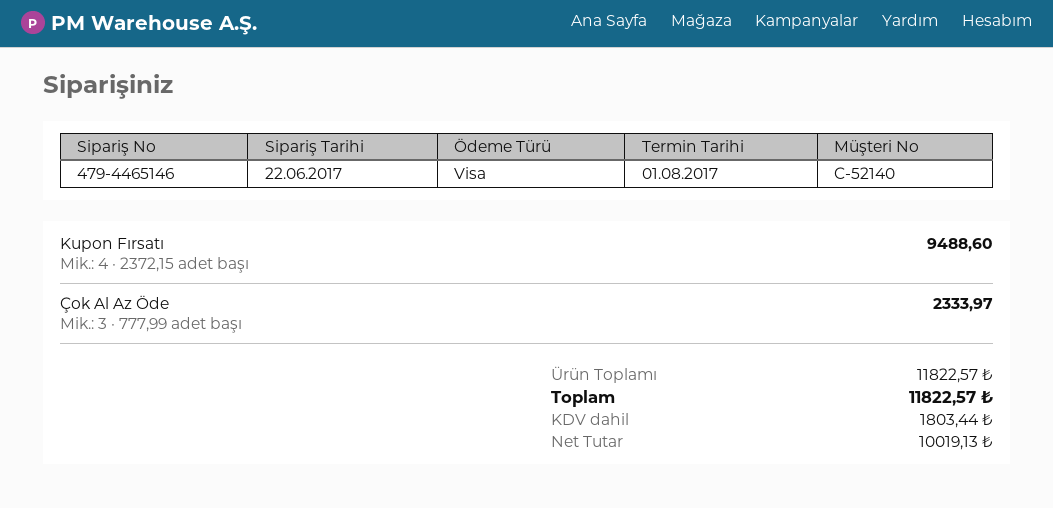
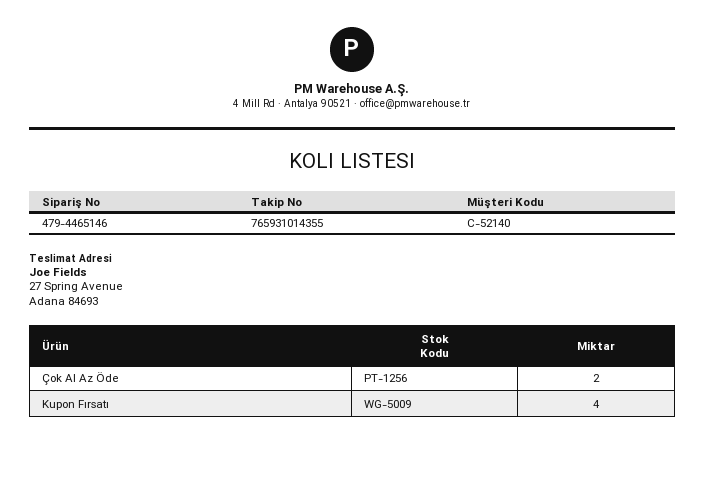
Çok Al Az Öde: 3 -> 2

